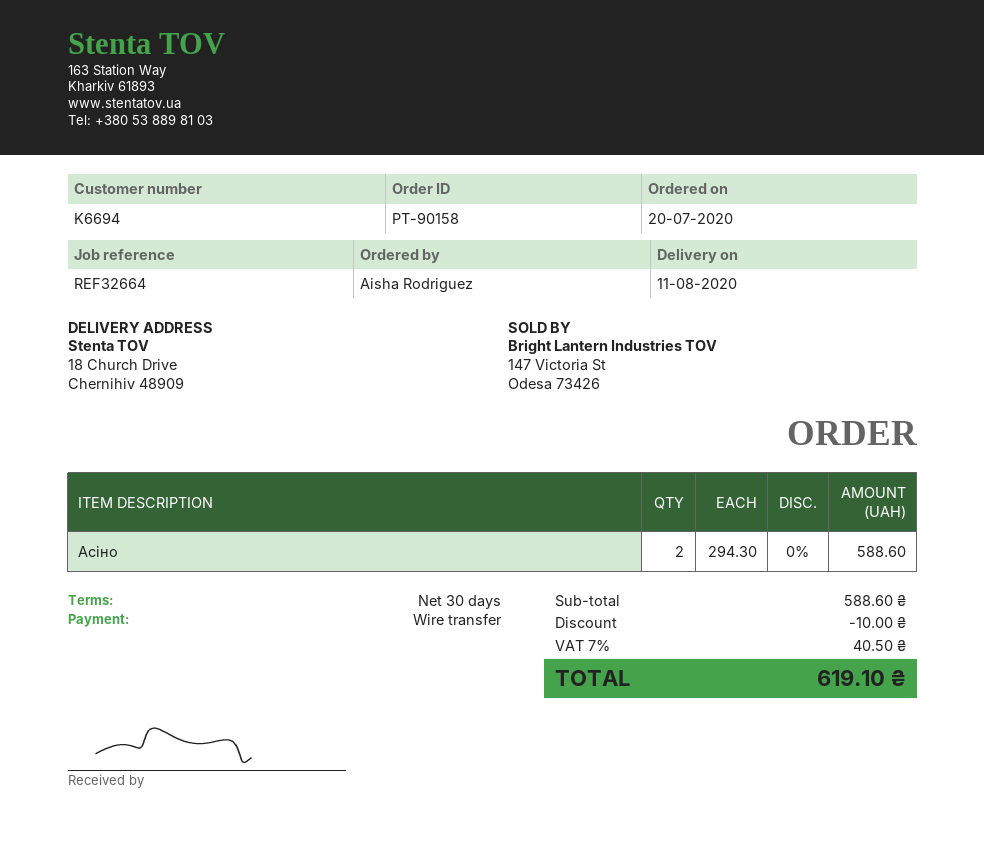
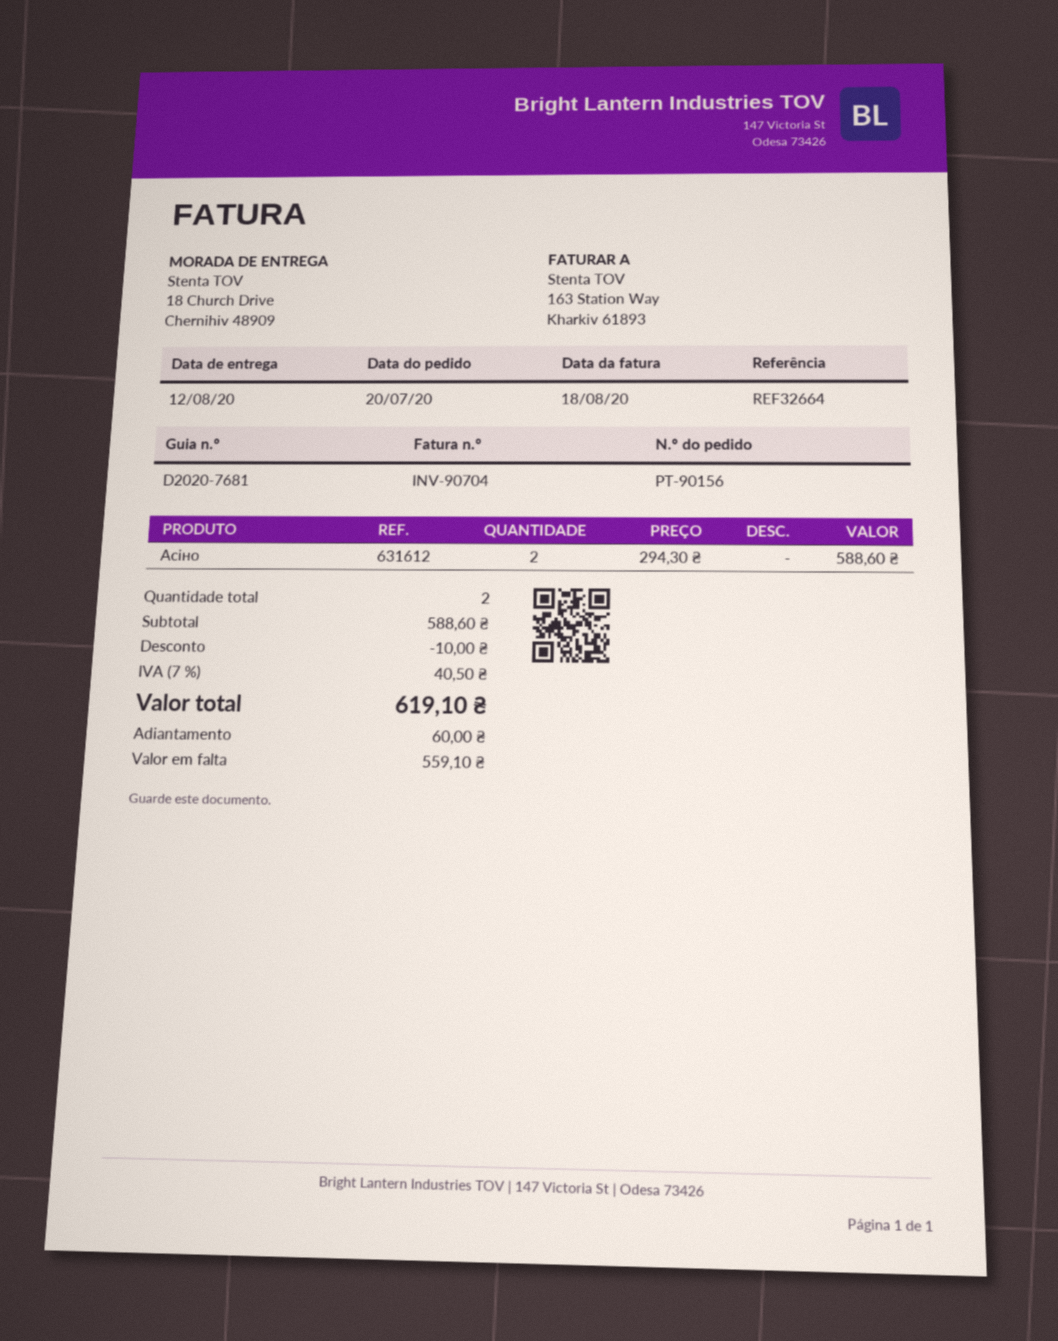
order number: PT-90158 -> PT-90156
delivery date: 2020-08-11 -> 2020-08-12

